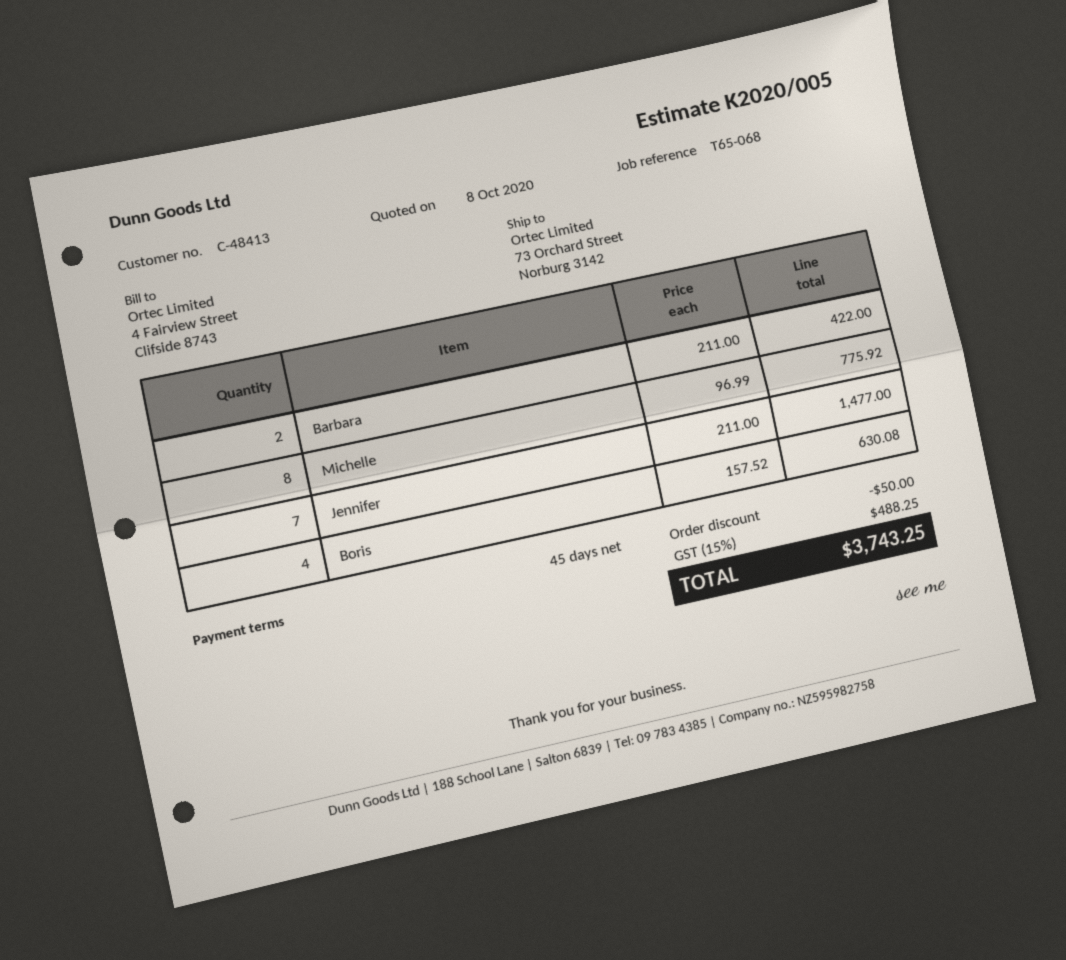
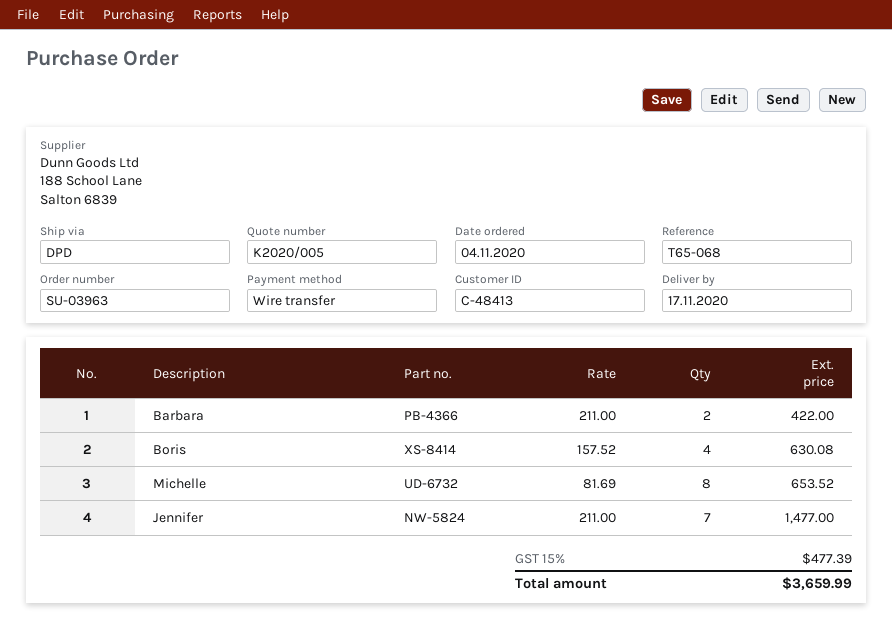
Michelle: 8 x 96.99 = 775.92 -> 8 x 81.69 = 653.52
discount: 50.00 -> none
tax: 15% = 488.25 -> 15% = 477.39
total: 3743.25 -> 3659.99

